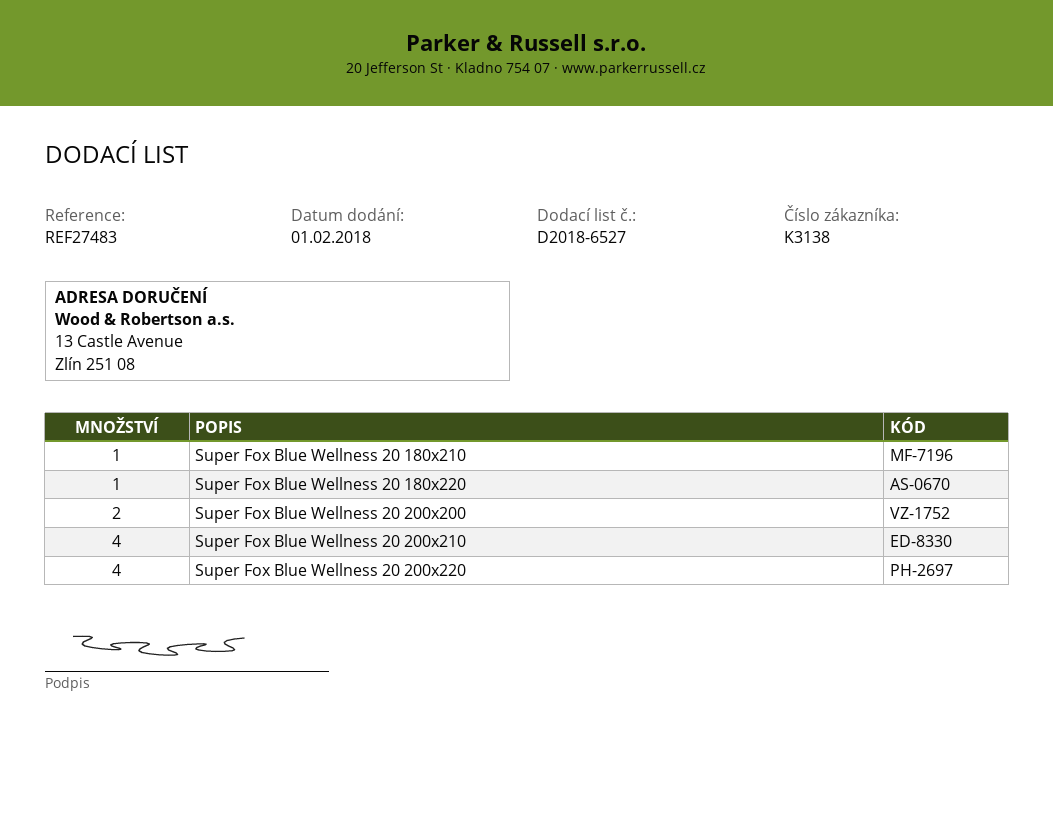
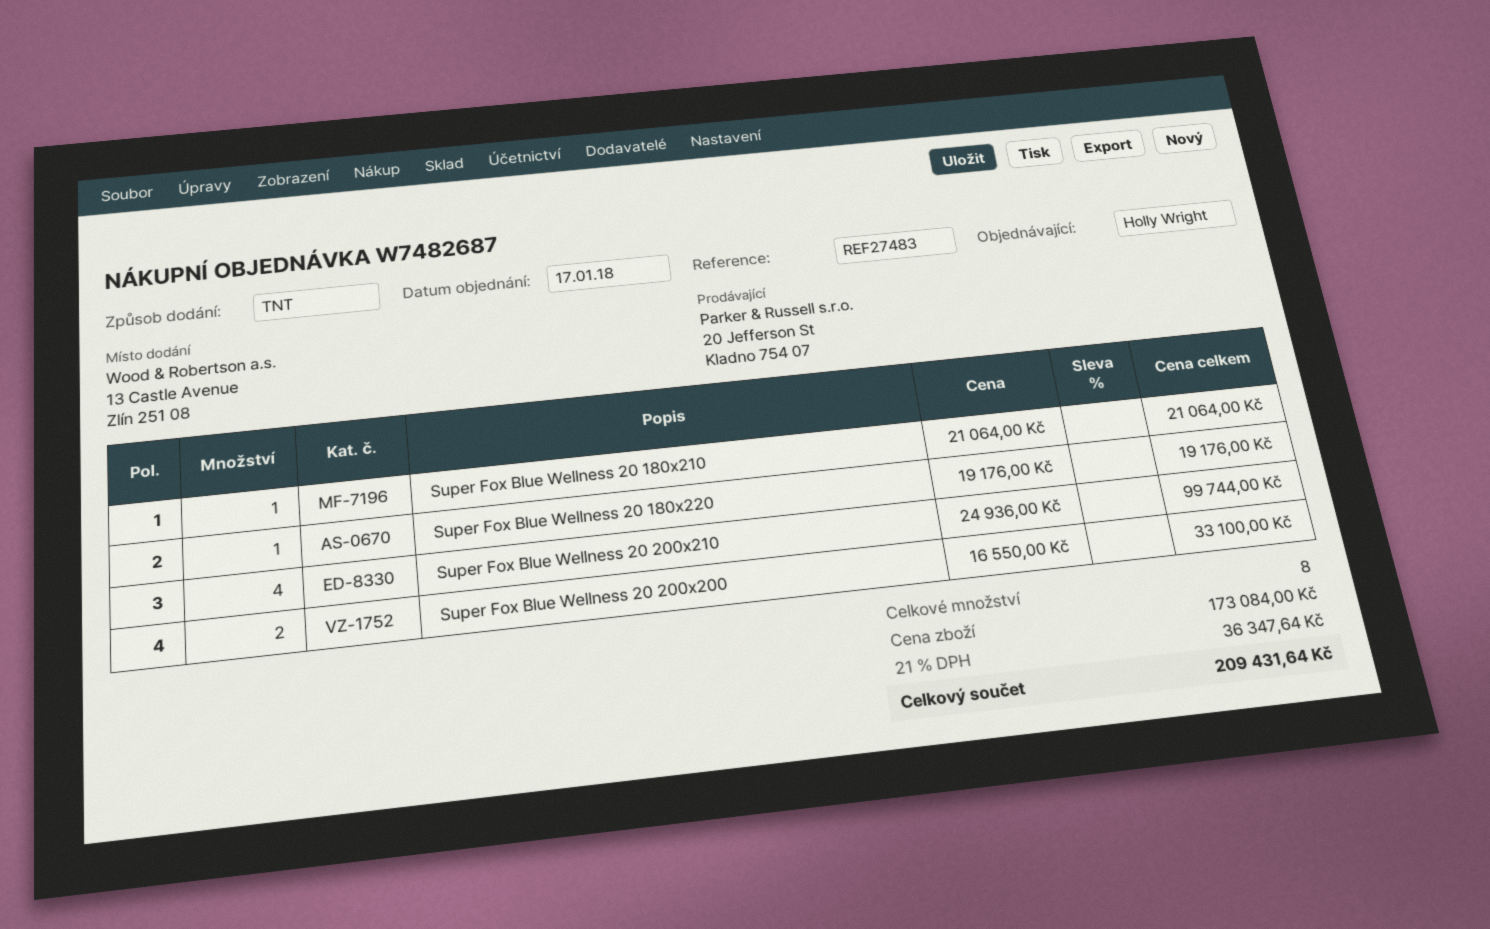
Super Fox Blue Wellness 20 200x220: 4 -> none

